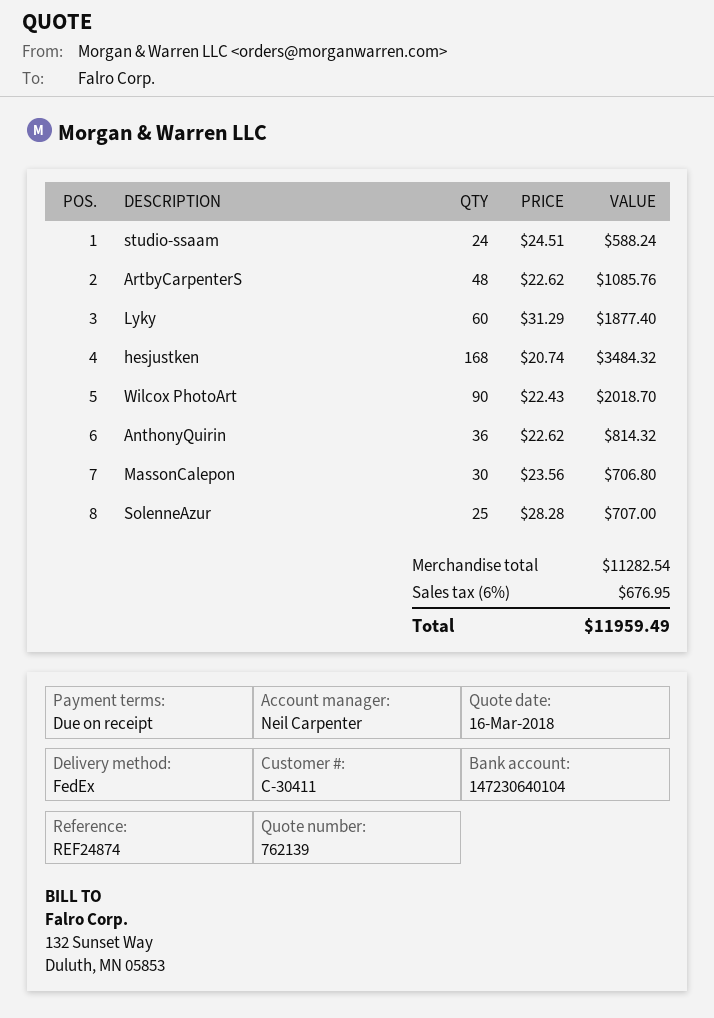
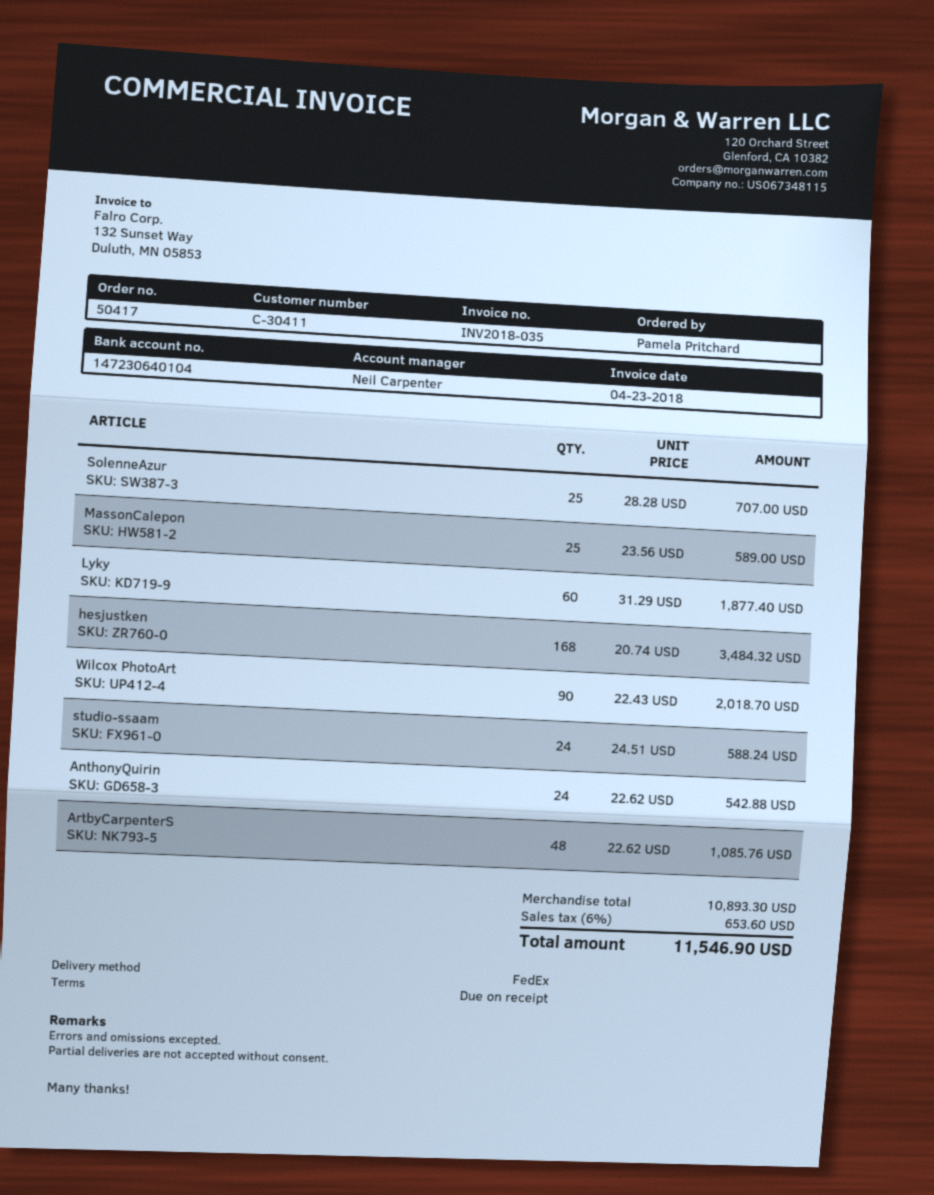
AnthonyQuirin: 36 x 22.62 = 814.32 -> 24 x 22.62 = 542.88
MassonCalepon: 30 x 23.56 = 706.80 -> 25 x 23.56 = 589.00
subtotal: 11282.54 -> 10893.30
tax: 6% = 676.95 -> 6% = 653.60
total: 11959.49 -> 11546.90

